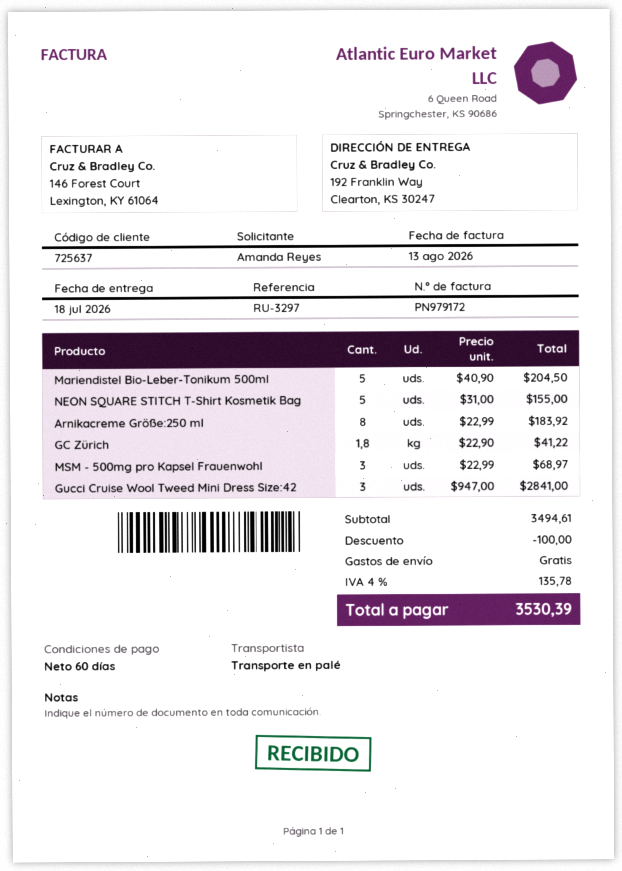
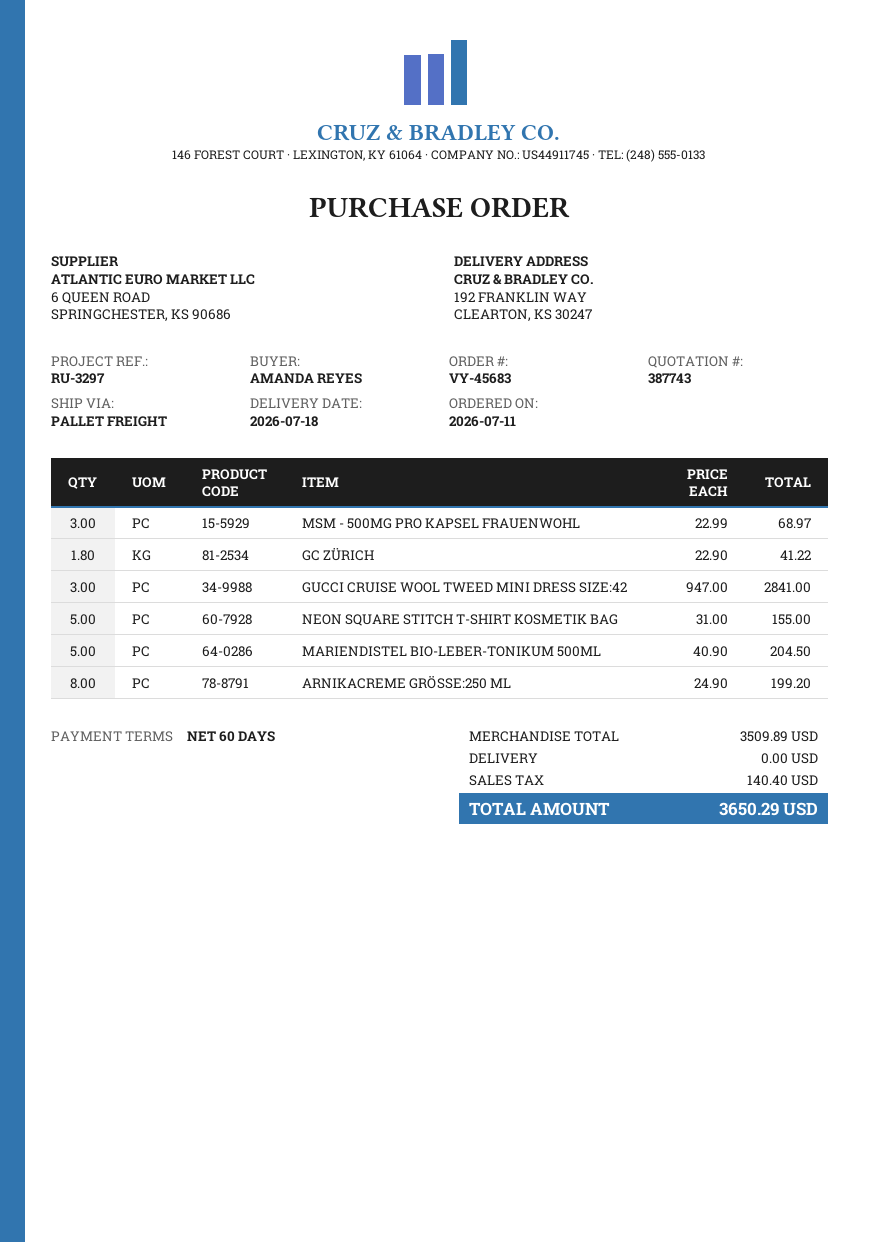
Arnikacreme Größe:250 ml: 8 x 22.99 = 183.92 -> 8 x 24.90 = 199.20
subtotal: 3494.61 -> 3509.89
discount: 100.00 -> none
tax: 135.78 -> 140.40
total: 3530.39 -> 3650.29

